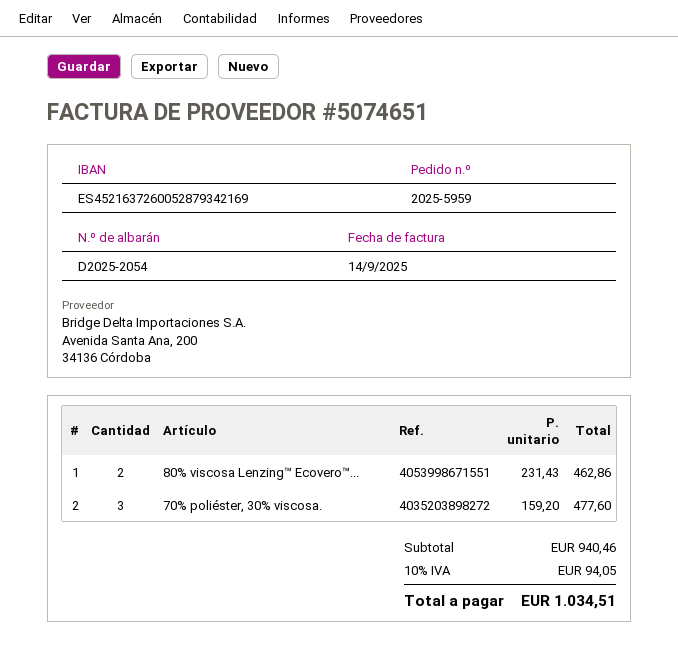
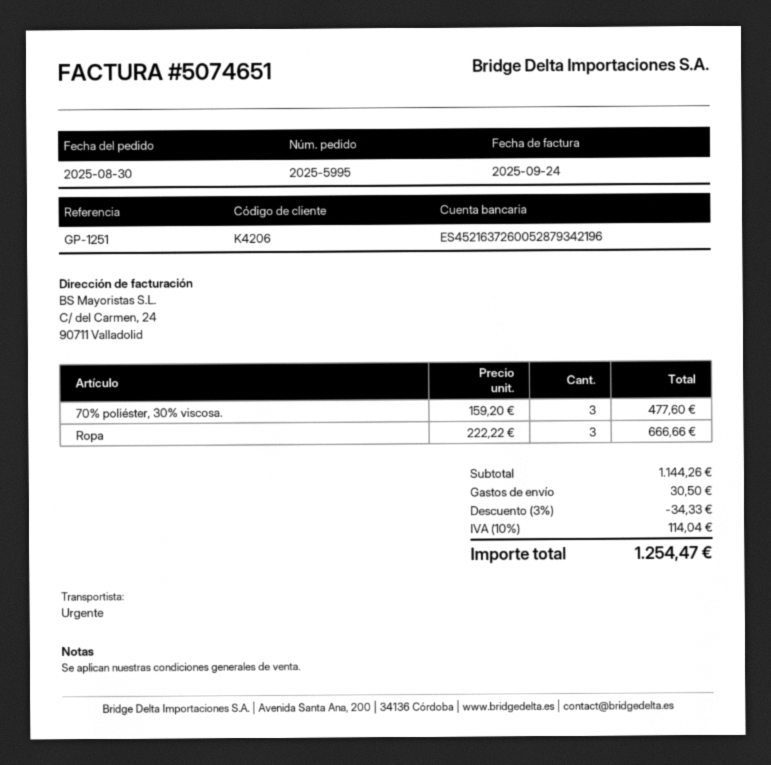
order number: 2025-5959 -> 2025-5995
invoice date: 2025-09-14 -> 2025-09-24
bank account: ES4521637260052879342169 -> ES4521637260052879342196
80% viscosa Lenzing™ Ecovero™...: 2 x 231.43 = 462.86 -> none
Ropa: none -> 3 x 222.22 = 666.66
subtotal: 940.46 -> 1144.26
discount: none -> 3% = 34.33
shipping: none -> 30.50
tax: 10% = 94.05 -> 10% = 114.04
total: 1034.51 -> 1254.47

